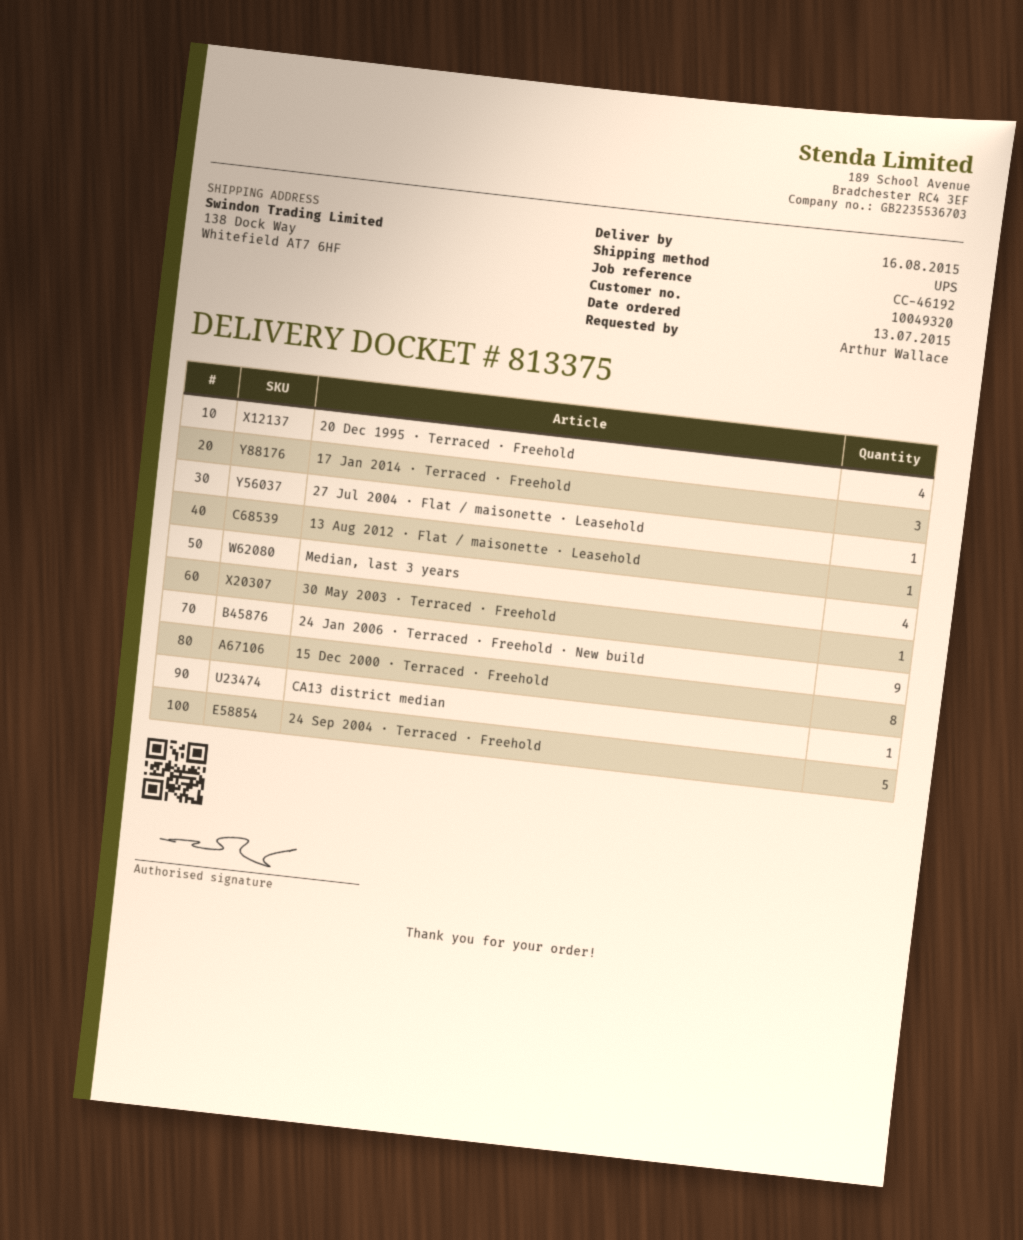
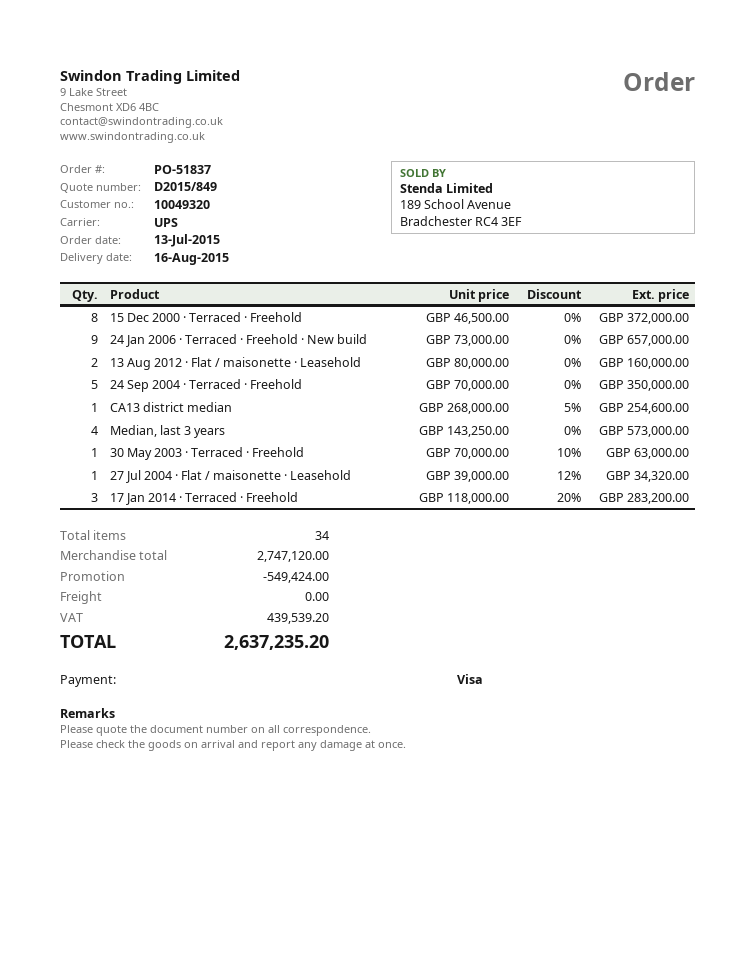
20 Dec 1995 · Terraced · Freehold: 4 -> none
13 Aug 2012 · Flat / maisonette · Leasehold: 1 -> 2

